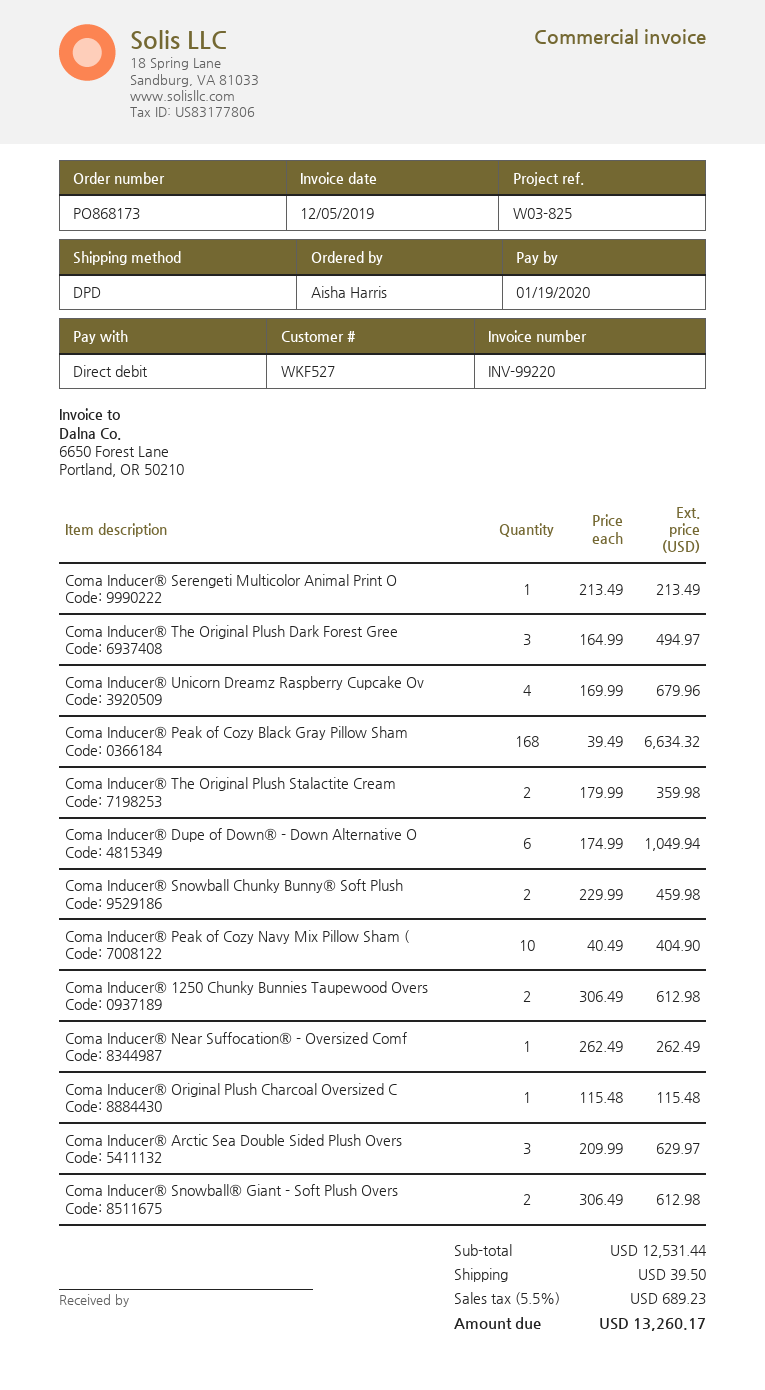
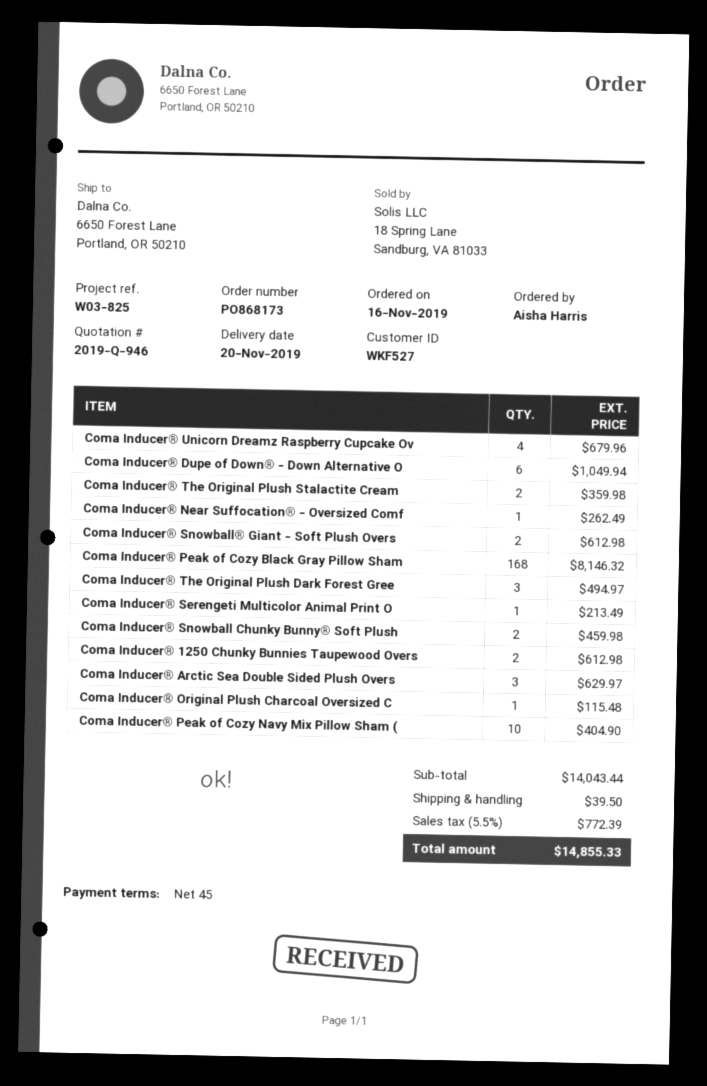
Coma Inducer® Peak of Cozy Black Gray Pillow Sham: 168 for 6634.32 -> 168 for 8146.32
subtotal: 12531.44 -> 14043.44
tax: 5.5% = 689.23 -> 5.5% = 772.39
total: 13260.17 -> 14855.33

